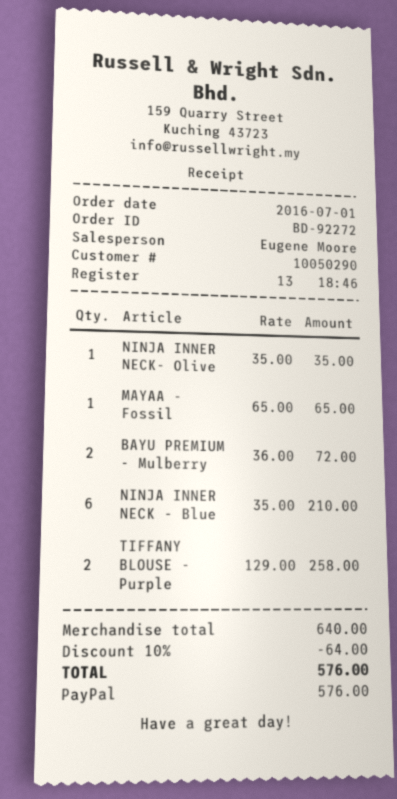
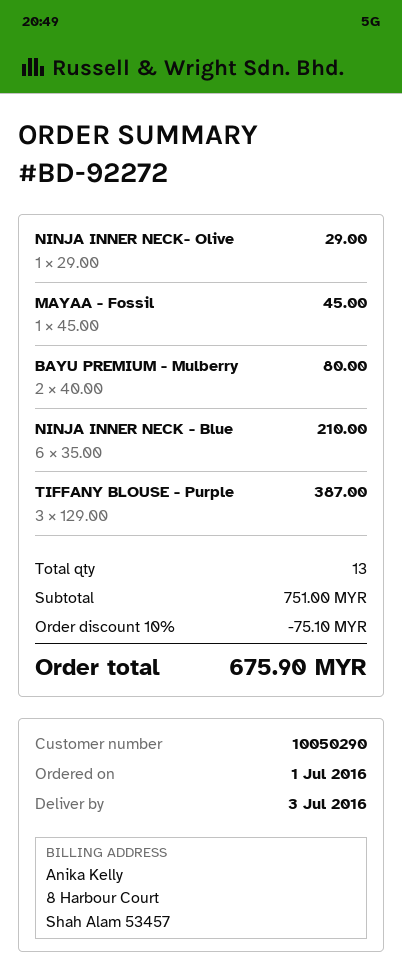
NINJA INNER NECK- Olive: 1 x 35.00 = 35.00 -> 1 x 29.00 = 29.00
MAYAA - Fossil: 1 x 65.00 = 65.00 -> 1 x 45.00 = 45.00
BAYU PREMIUM - Mulberry: 2 x 36.00 = 72.00 -> 2 x 40.00 = 80.00
TIFFANY BLOUSE - Purple: 2 x 129.00 = 258.00 -> 3 x 129.00 = 387.00
subtotal: 640.00 -> 751.00
discount: 10% = 64.00 -> 10% = 75.10
total: 576.00 -> 675.90

